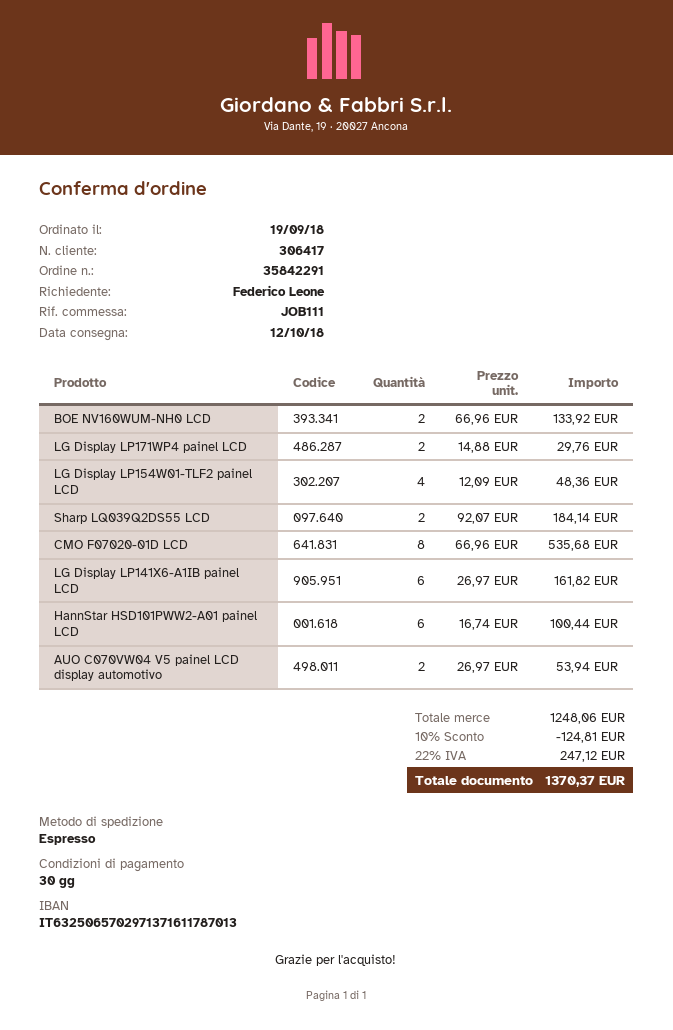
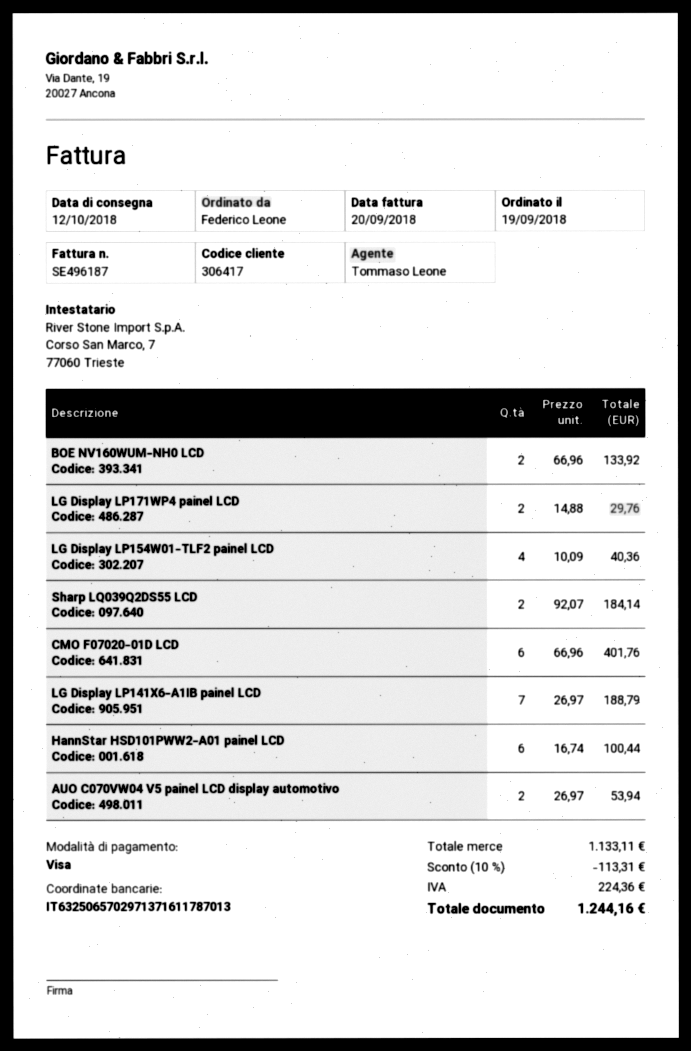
LG Display LP154W01-TLF2 painel LCD: 4 x 12.09 = 48.36 -> 4 x 10.09 = 40.36
CMO F07020-01D LCD: 8 x 66.96 = 535.68 -> 6 x 66.96 = 401.76
LG Display LP141X6-A1IB painel LCD: 6 x 26.97 = 161.82 -> 7 x 26.97 = 188.79
subtotal: 1248.06 -> 1133.11
discount: 10% = 124.81 -> 10% = 113.31
tax: 247.12 -> 224.36
total: 1370.37 -> 1244.16

